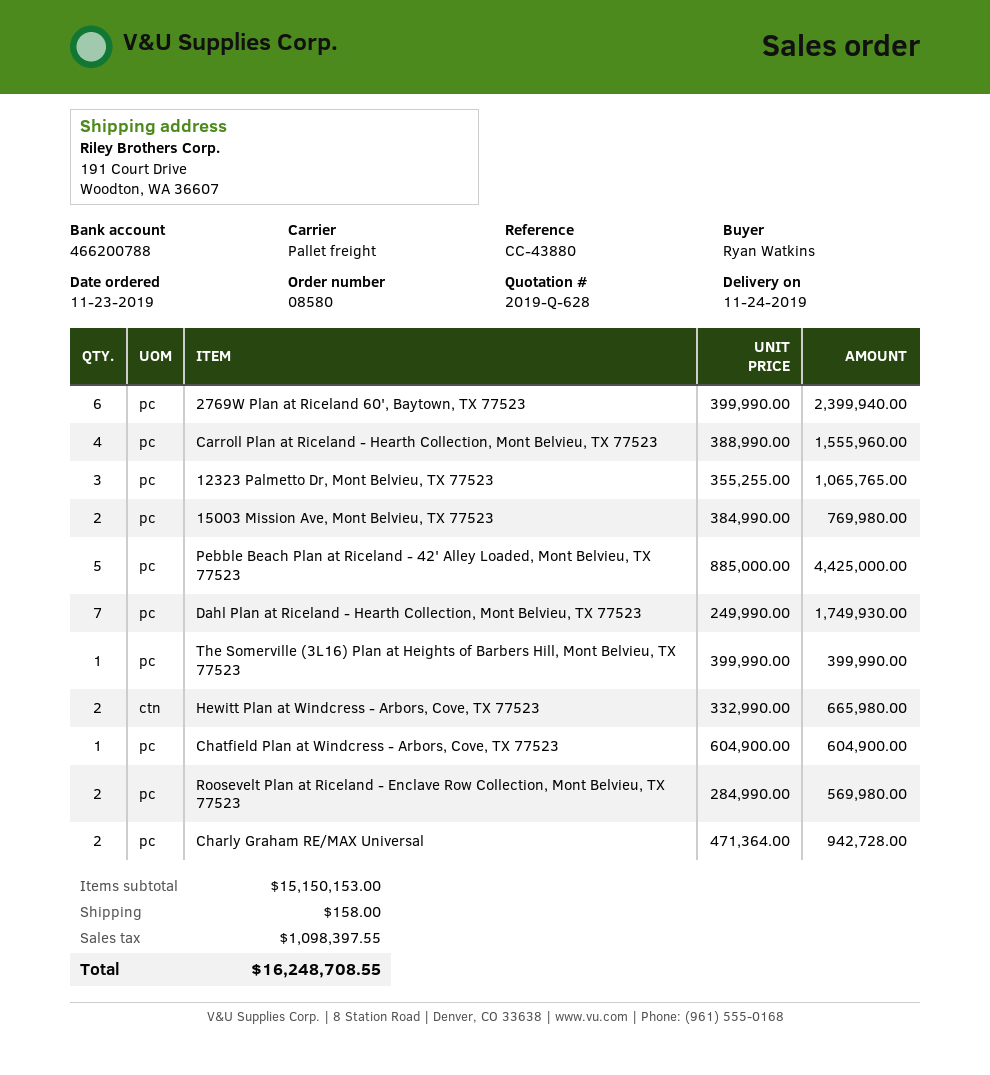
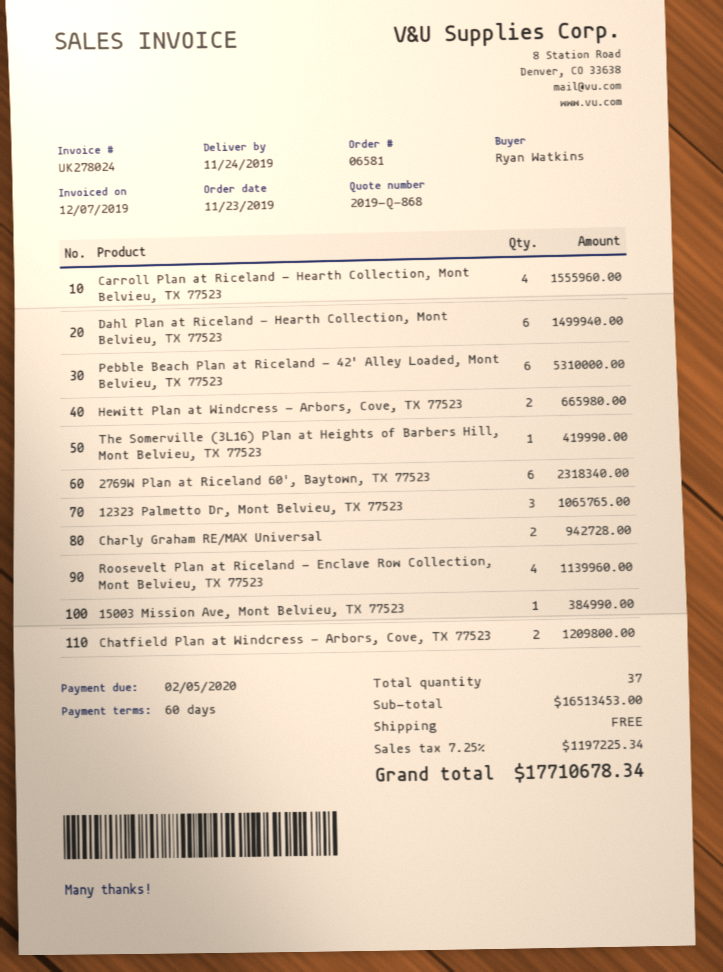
quote number: 2019-Q-628 -> 2019-Q-868
order number: 08580 -> 06581
2769W Plan at Riceland 60', Baytown, TX 77523: 6 for 2399940.00 -> 6 for 2318340.00
15003 Mission Ave, Mont Belvieu, TX 77523: 2 for 769980.00 -> 1 for 384990.00
Pebble Beach Plan at Riceland - 42' Alley Loaded, Mont Belvieu, TX 77523: 5 for 4425000.00 -> 6 for 5310000.00
Dahl Plan at Riceland - Hearth Collection, Mont Belvieu, TX 77523: 7 for 1749930.00 -> 6 for 1499940.00
The Somerville (3L16) Plan at Heights of Barbers Hill, Mont Belvieu, TX 77523: 1 for 399990.00 -> 1 for 419990.00
Chatfield Plan at Windcress - Arbors, Cove, TX 77523: 1 for 604900.00 -> 2 for 1209800.00
Roosevelt Plan at Riceland - Enclave Row Collection, Mont Belvieu, TX 77523: 2 for 569980.00 -> 4 for 1139960.00
subtotal: 15150153.00 -> 16513453.00
shipping: 158.00 -> 0.00
tax: 1098397.55 -> 1197225.34
total: 16248708.55 -> 17710678.34

